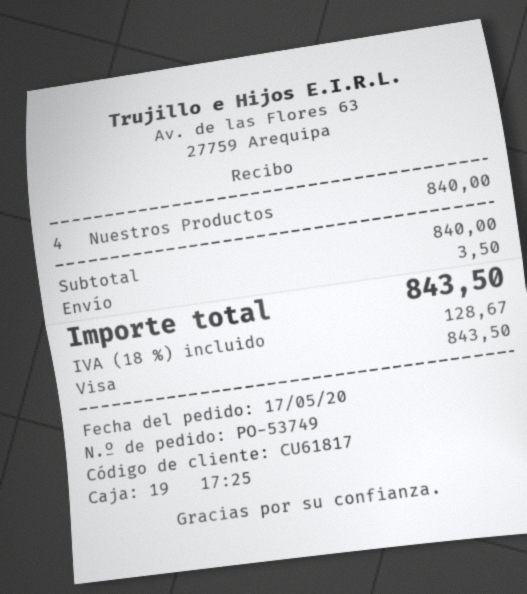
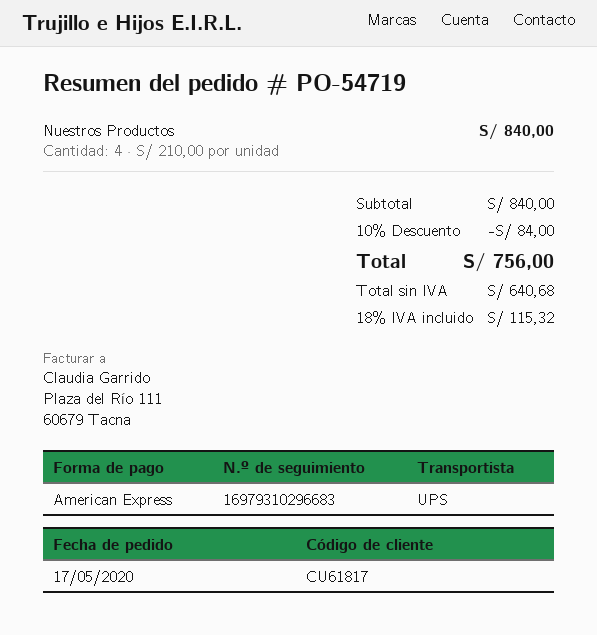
order number: PO-53749 -> PO-54719
payment method: Visa -> American Express
discount: none -> 10% = 84.00
shipping: 3.50 -> none
tax: 18% = 128.67 -> 18% = 115.32
total: 843.50 -> 756.00

